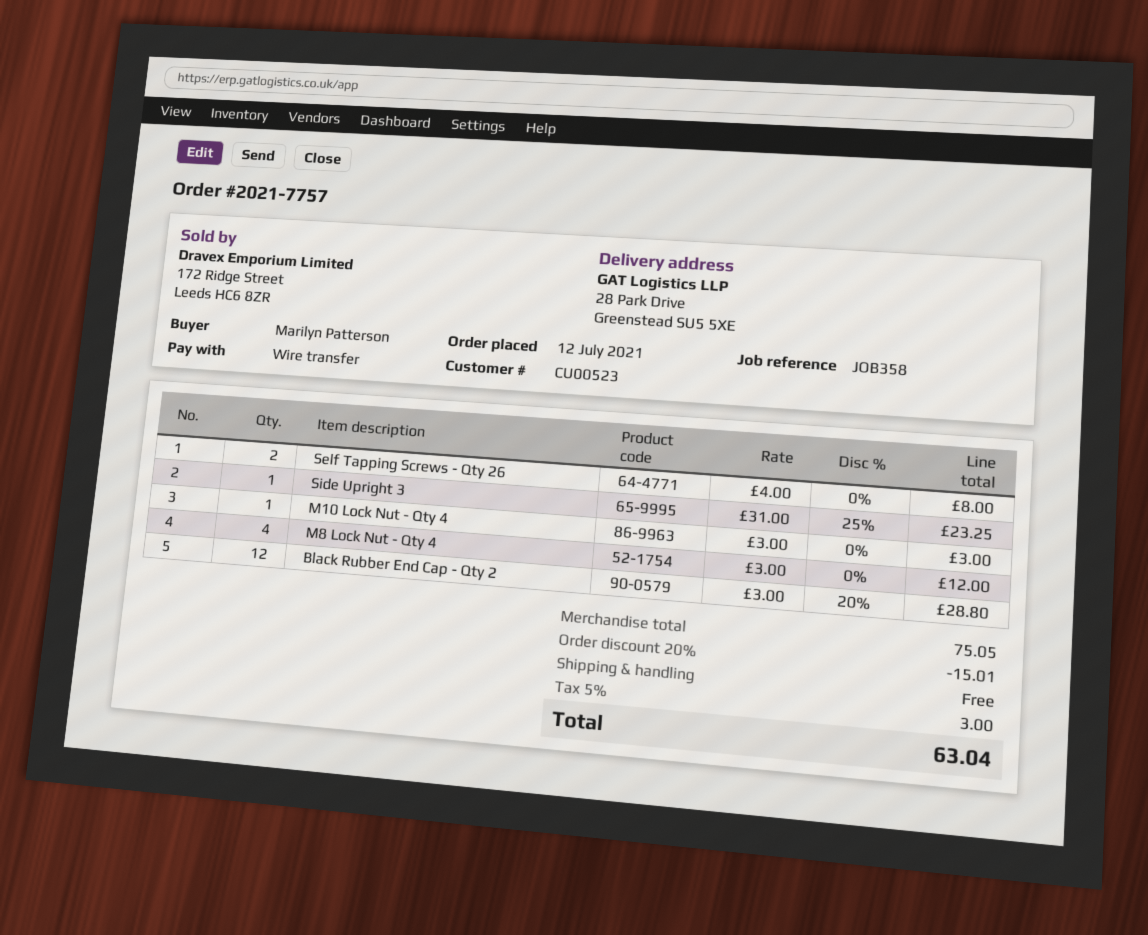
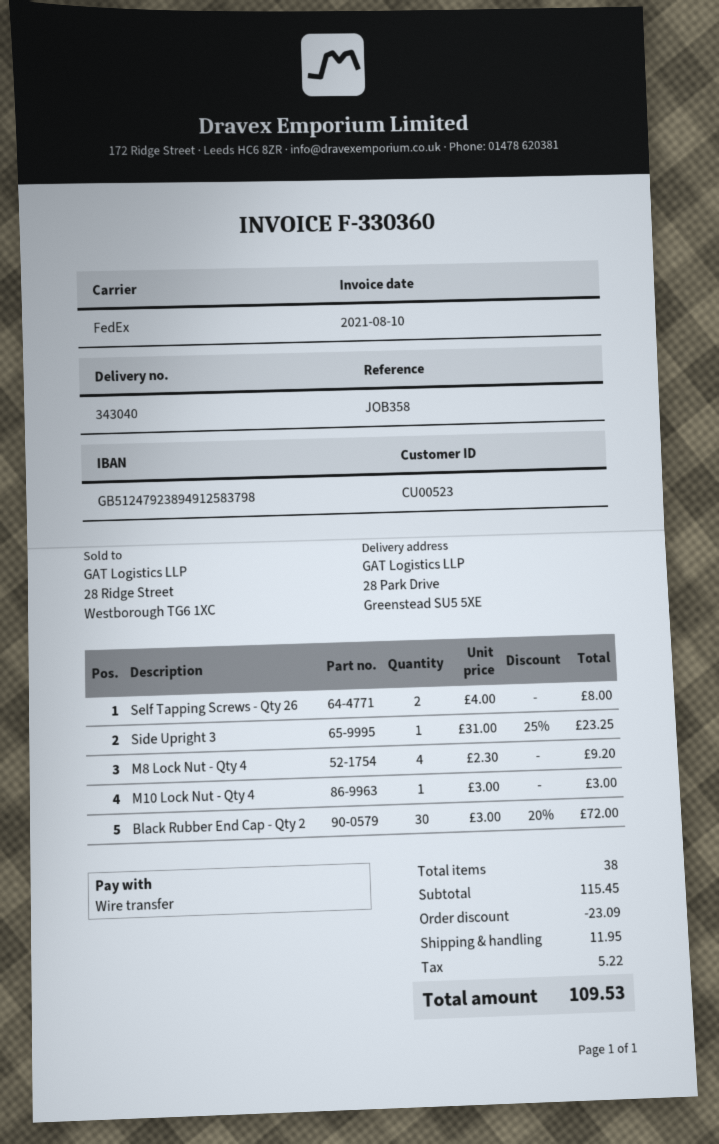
M8 Lock Nut - Qty 4: 4 x 3.00 = 12.00 -> 4 x 2.30 = 9.20
Black Rubber End Cap - Qty 2: 12 x 3.00 - 20% = 28.80 -> 30 x 3.00 - 20% = 72.00
subtotal: 75.05 -> 115.45
discount: 15.01 -> 23.09
shipping: 0.00 -> 11.95
tax: 3.00 -> 5.22
total: 63.04 -> 109.53

